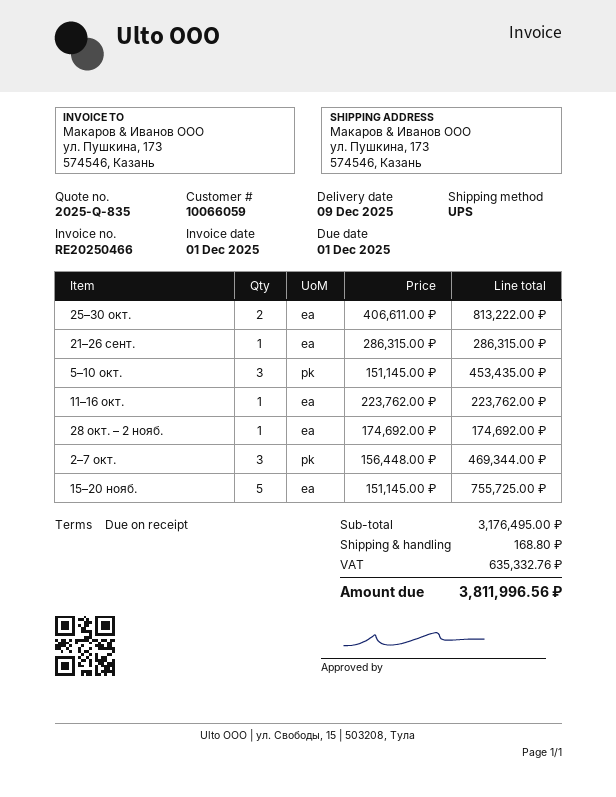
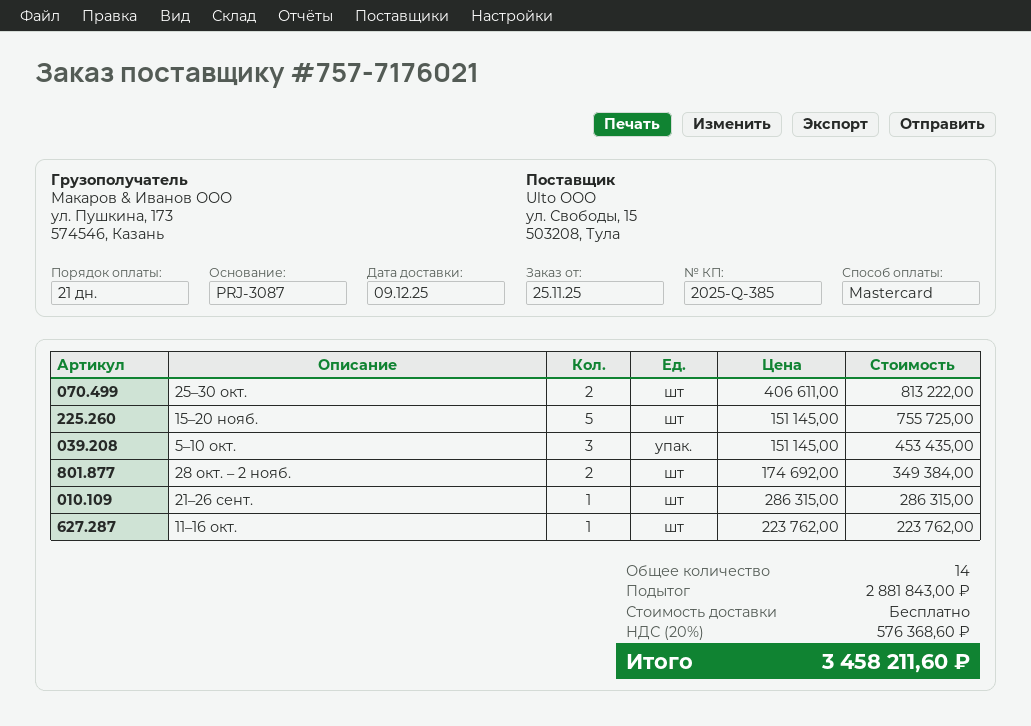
quote number: 2025-Q-835 -> 2025-Q-385
payment terms: on receipt -> 21 days
28 окт. – 2 нояб.: 1 x 174692.00 = 174692.00 -> 2 x 174692.00 = 349384.00
2–7 окт.: 3 x 156448.00 = 469344.00 -> none
subtotal: 3176495.00 -> 2881843.00
shipping: 168.80 -> 0.00
tax: 635332.76 -> 576368.60
total: 3811996.56 -> 3458211.60

